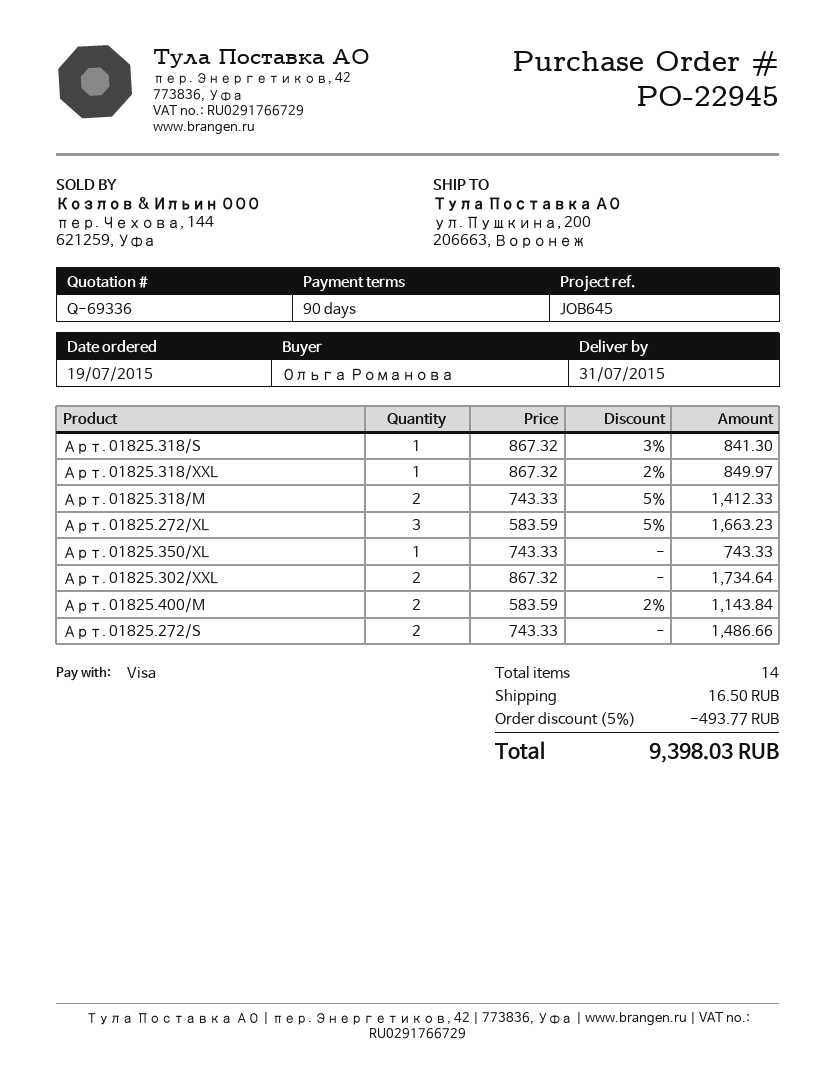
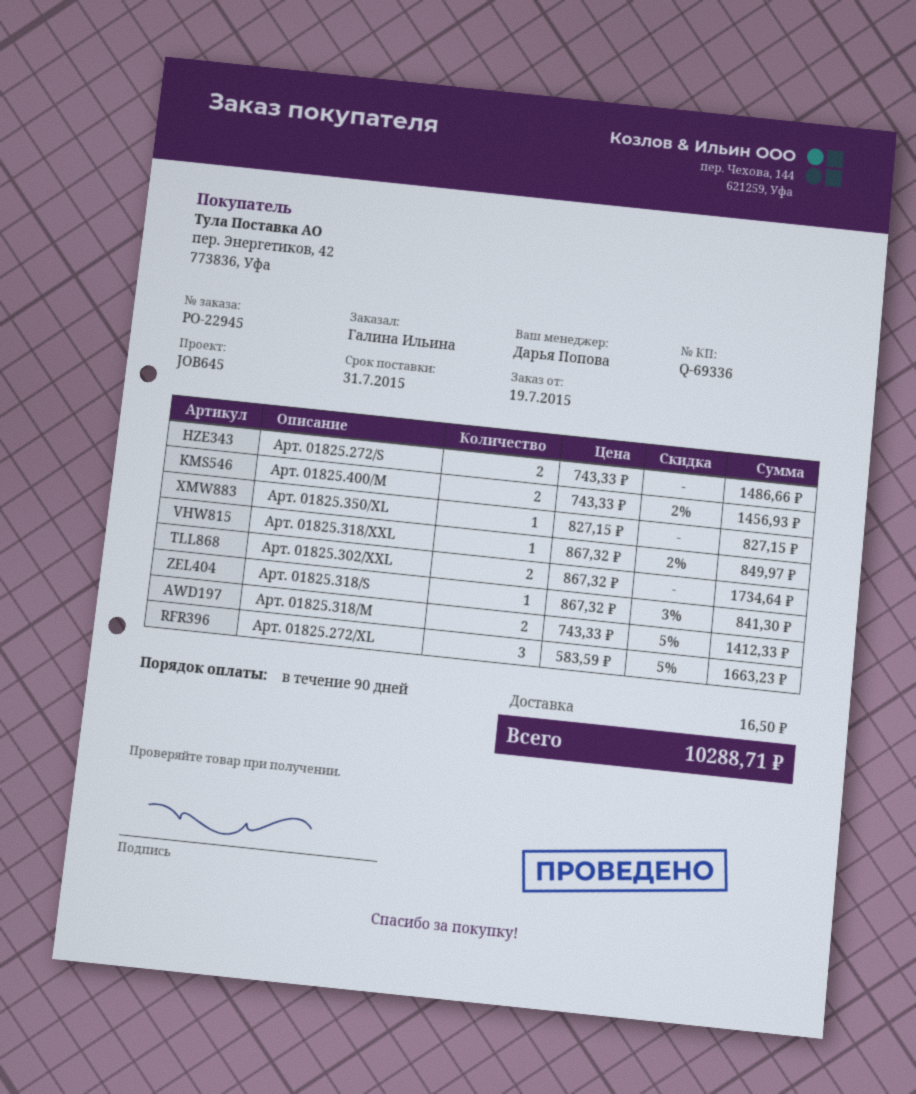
ordered by: Ольга Романова -> Галина Ильина
Арт. 01825.350/XL: 1 x 743.33 = 743.33 -> 1 x 827.15 = 827.15
Арт. 01825.400/M: 2 x 583.59 - 2% = 1143.84 -> 2 x 743.33 - 2% = 1456.93
discount: 5% = 493.77 -> none
total: 9398.03 -> 10288.71

